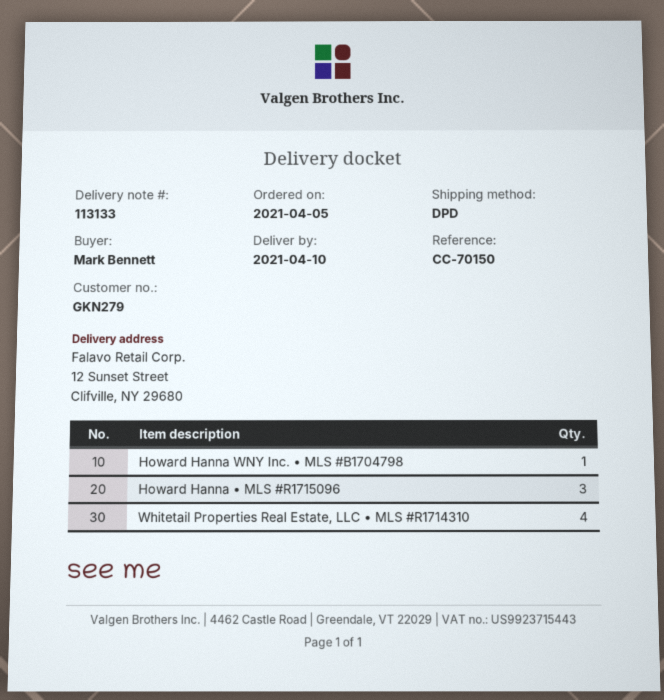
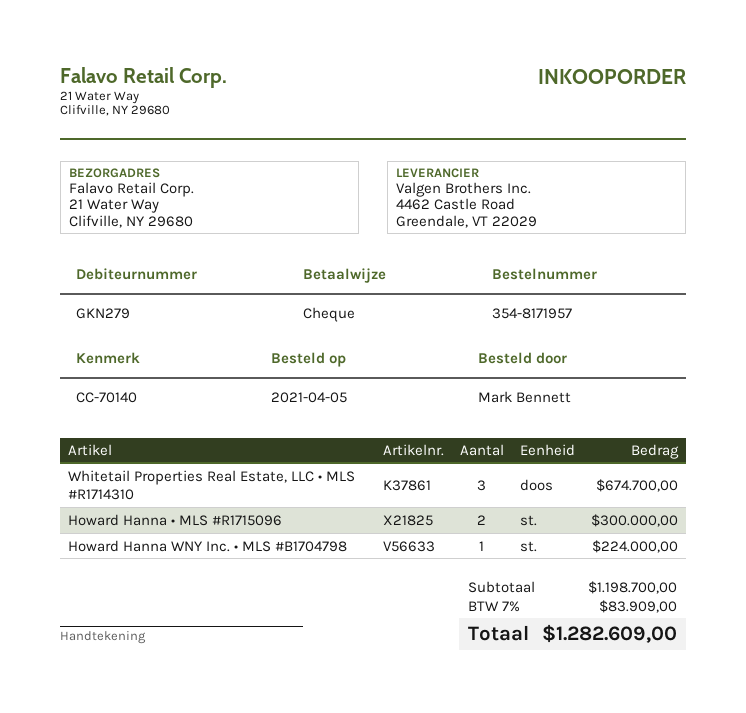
reference: CC-70150 -> CC-70140
ship to: 12 Sunset Street, Clifville, NY 29680 -> 21 Water Way, Clifville, NY 29680
Howard Hanna • MLS #R1715096: 3 -> 2
Whitetail Properties Real Estate, LLC • MLS #R1714310: 4 -> 3

